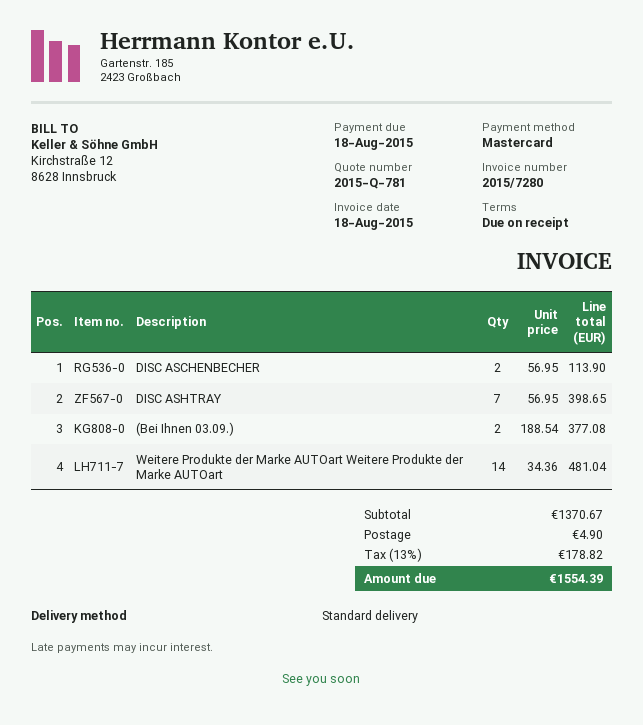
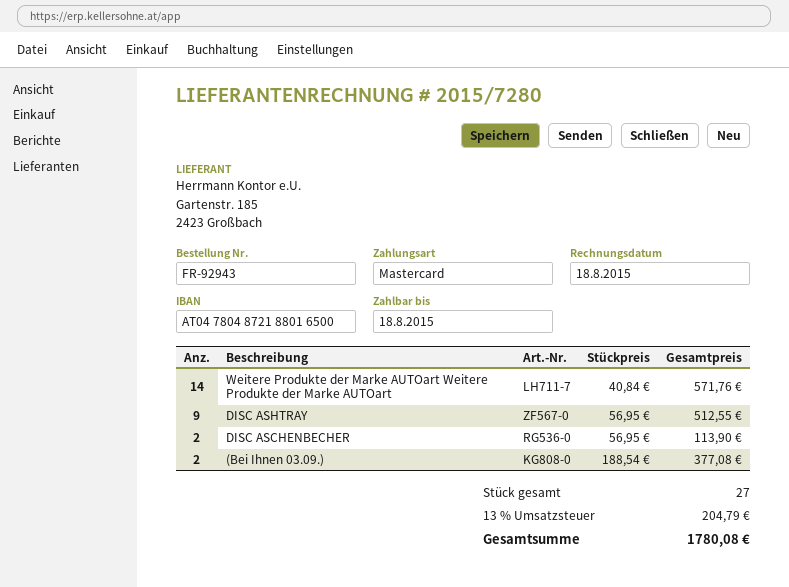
DISC ASHTRAY: 7 x 56.95 = 398.65 -> 9 x 56.95 = 512.55
Weitere Produkte der Marke AUTOart Weitere Produkte der Marke AUTOart: 14 x 34.36 = 481.04 -> 14 x 40.84 = 571.76
shipping: 4.90 -> none
tax: 13% = 178.82 -> 13% = 204.79
total: 1554.39 -> 1780.08

